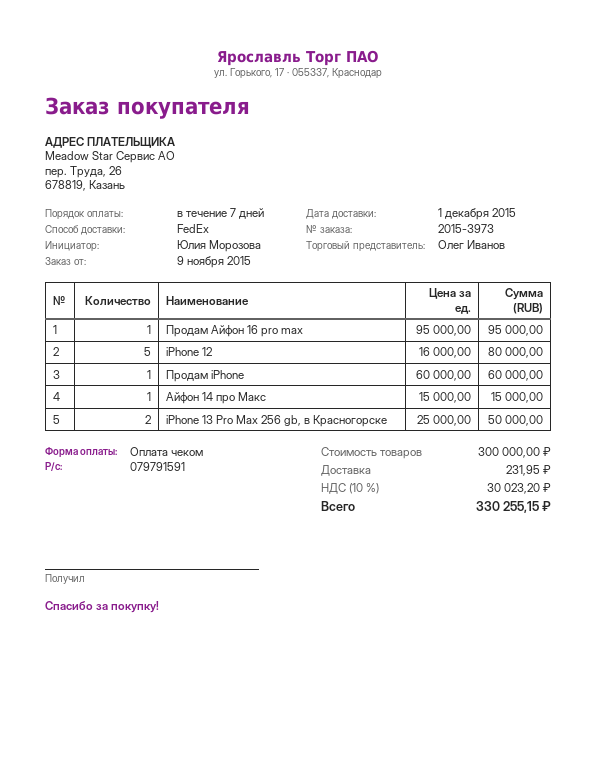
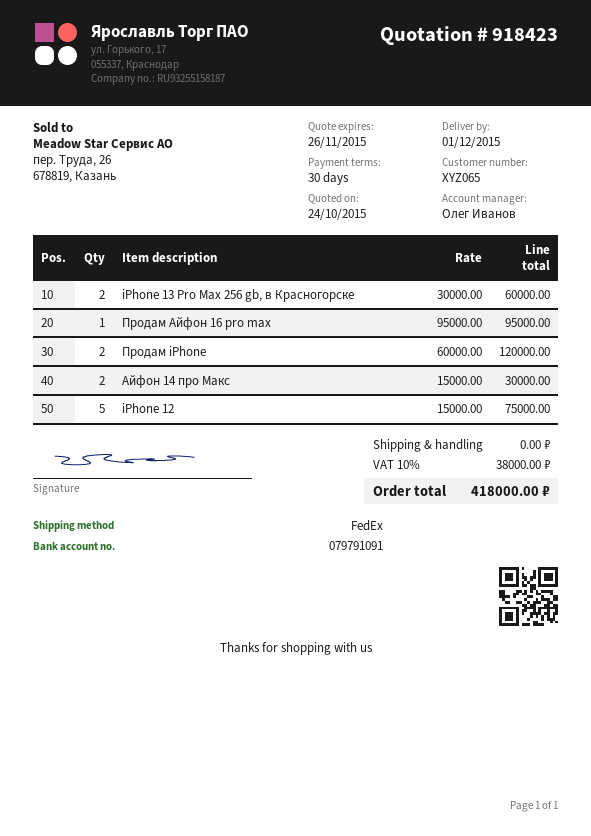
payment terms: 7 days -> 30 days
bank account: 079791591 -> 079791091
iPhone 12: 5 x 16000.00 = 80000.00 -> 5 x 15000.00 = 75000.00
Продам iPhone: 1 x 60000.00 = 60000.00 -> 2 x 60000.00 = 120000.00
Айфон 14 про Макс: 1 x 15000.00 = 15000.00 -> 2 x 15000.00 = 30000.00
iPhone 13 Pro Max 256 gb, в Красногорске: 2 x 25000.00 = 50000.00 -> 2 x 30000.00 = 60000.00
shipping: 231.95 -> 0.00
tax: 10% = 30023.20 -> 10% = 38000.00
total: 330255.15 -> 418000.00

